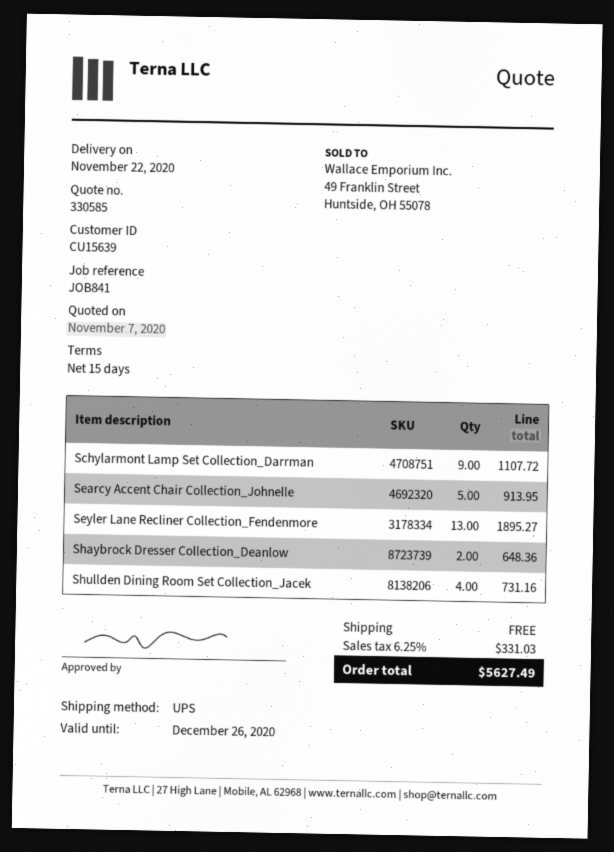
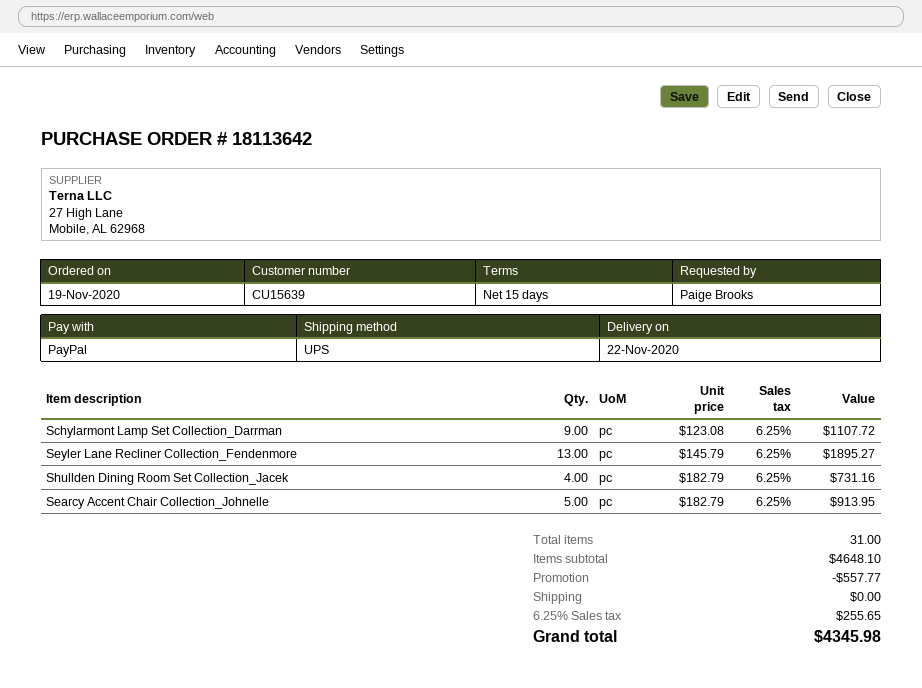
Shaybrock Dresser Collection_Deanlow: 2 for 648.36 -> none
discount: none -> 557.77
tax: 6.25% = 331.03 -> 6.25% = 255.65
total: 5627.49 -> 4345.98

